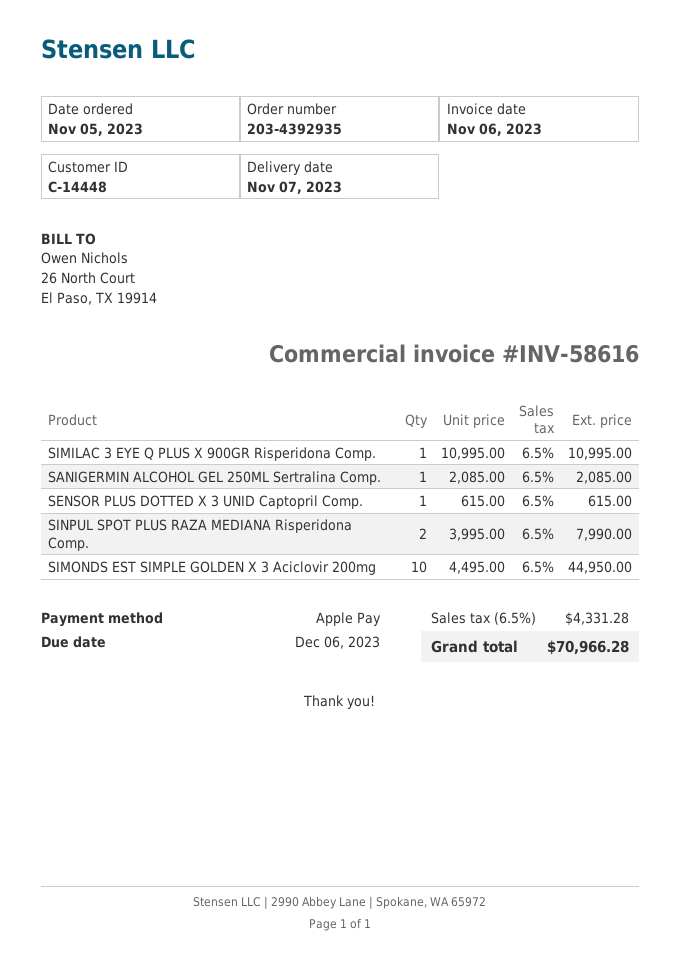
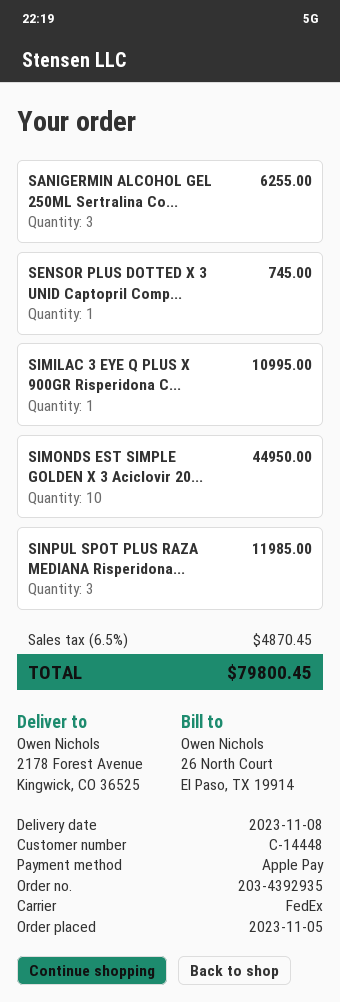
delivery date: 2023-11-07 -> 2023-11-08
SANIGERMIN ALCOHOL GEL 250ML Sertralina Comp.: 1 for 2085.00 -> 3 for 6255.00
SENSOR PLUS DOTTED X 3 UNID Captopril Comp.: 1 for 615.00 -> 1 for 745.00
SINPUL SPOT PLUS RAZA MEDIANA Risperidona Comp.: 2 for 7990.00 -> 3 for 11985.00
tax: 6.5% = 4331.28 -> 6.5% = 4870.45
total: 70966.28 -> 79800.45

